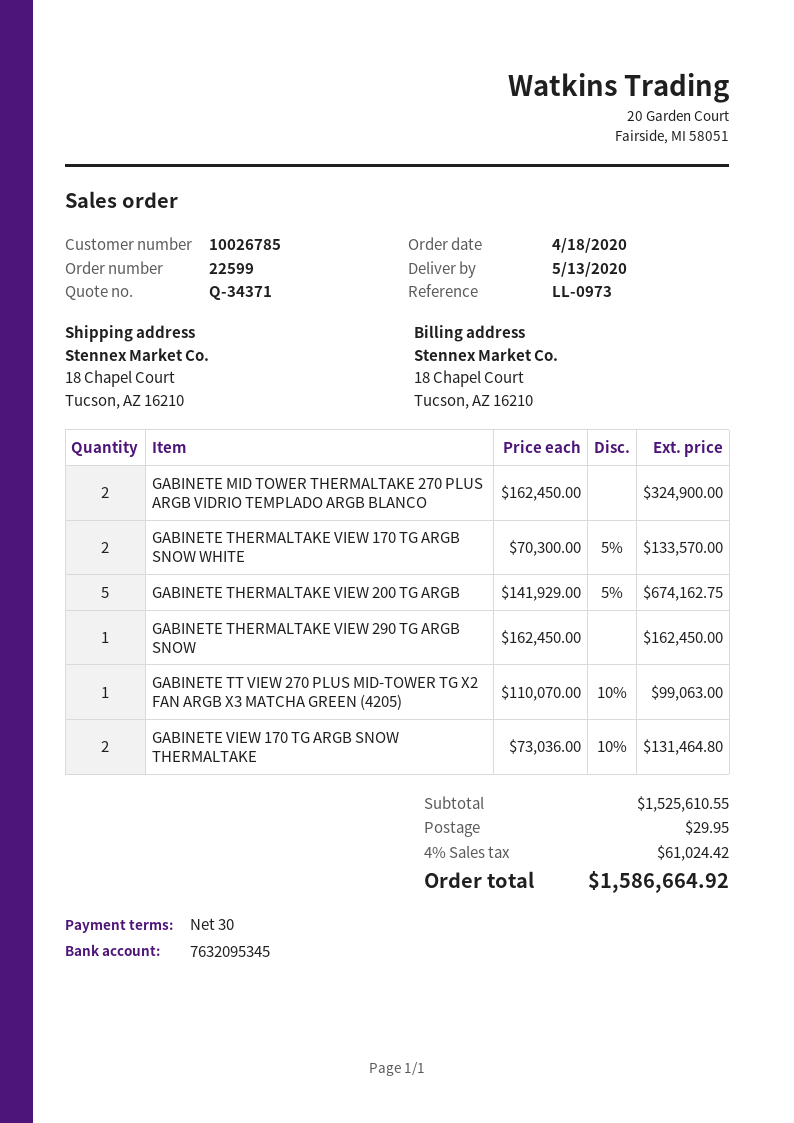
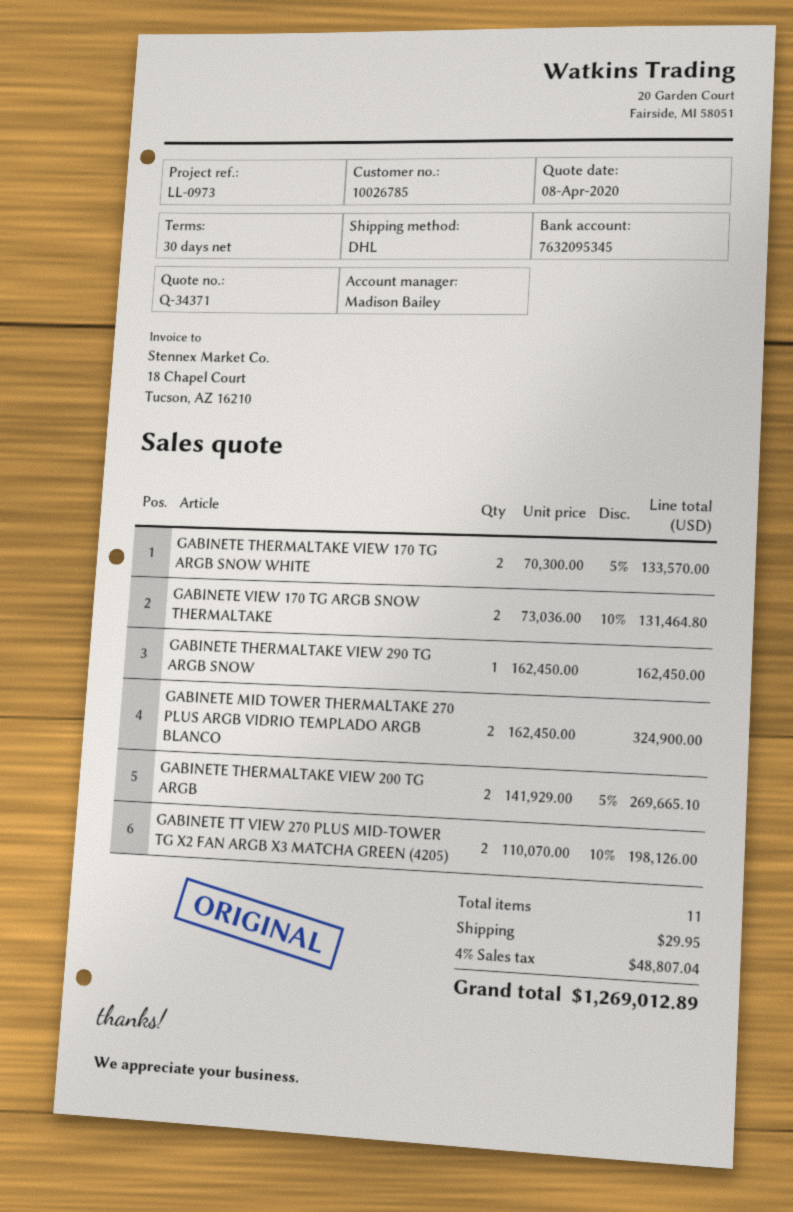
GABINETE THERMALTAKE VIEW 200 TG ARGB: 5 x 141929.00 - 5% = 674162.75 -> 2 x 141929.00 - 5% = 269665.10
GABINETE TT VIEW 270 PLUS MID-TOWER TG X2 FAN ARGB X3 MATCHA GREEN (4205): 1 x 110070.00 - 10% = 99063.00 -> 2 x 110070.00 - 10% = 198126.00
tax: 4% = 61024.42 -> 4% = 48807.04
total: 1586664.92 -> 1269012.89

